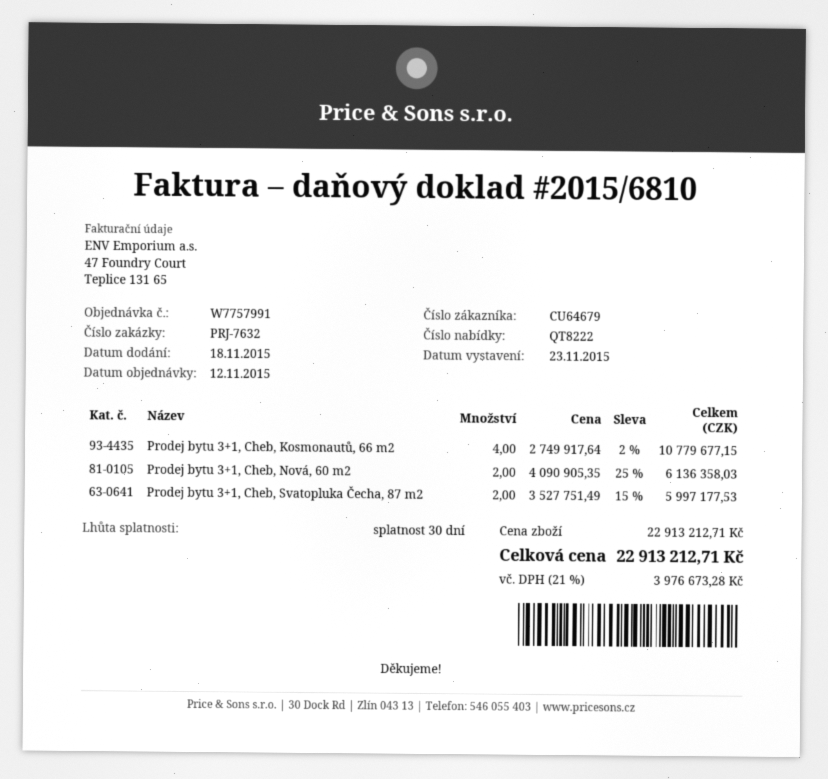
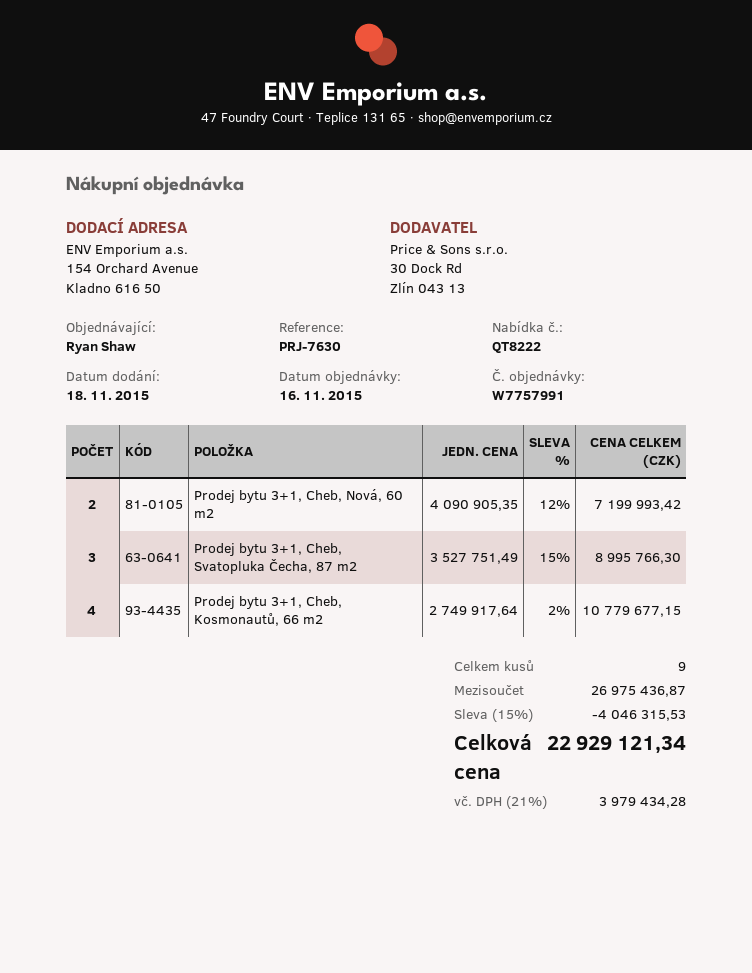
order date: 2015-11-12 -> 2015-11-16
reference: PRJ-7632 -> PRJ-7630
Prodej bytu 3+1, Cheb, Nová, 60 m2: 2 x 4090905.35 - 25% = 6136358.03 -> 2 x 4090905.35 - 12% = 7199993.42
Prodej bytu 3+1, Cheb, Svatopluka Čecha, 87 m2: 2 x 3527751.49 - 15% = 5997177.53 -> 3 x 3527751.49 - 15% = 8995766.30
subtotal: 22913212.71 -> 26975436.87
discount: none -> 15% = 4046315.53
tax: 21% = 3976673.28 -> 21% = 3979434.28
total: 22913212.71 -> 22929121.34

